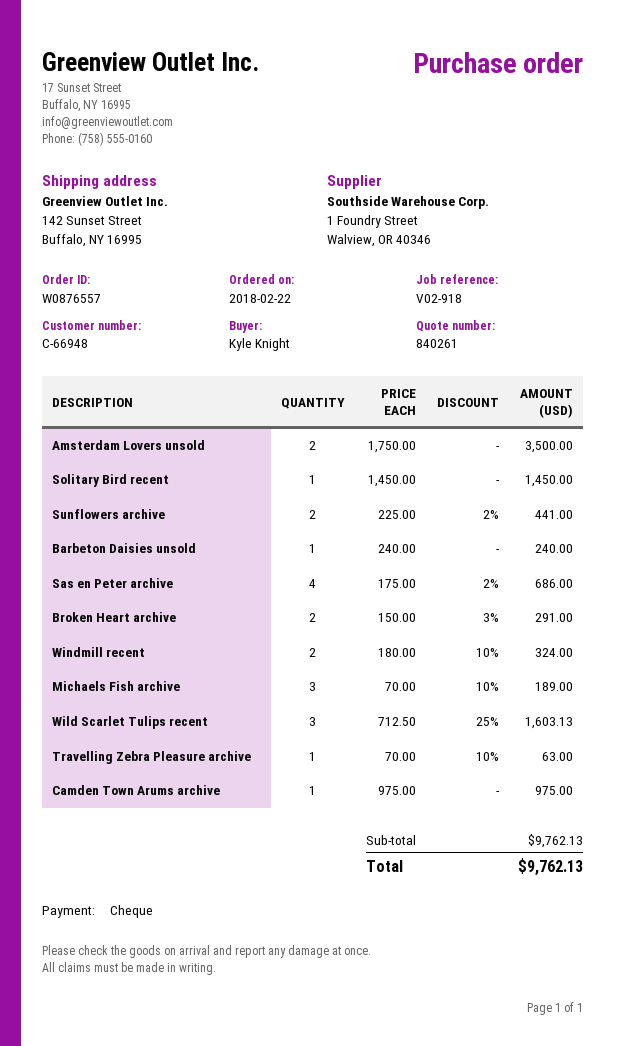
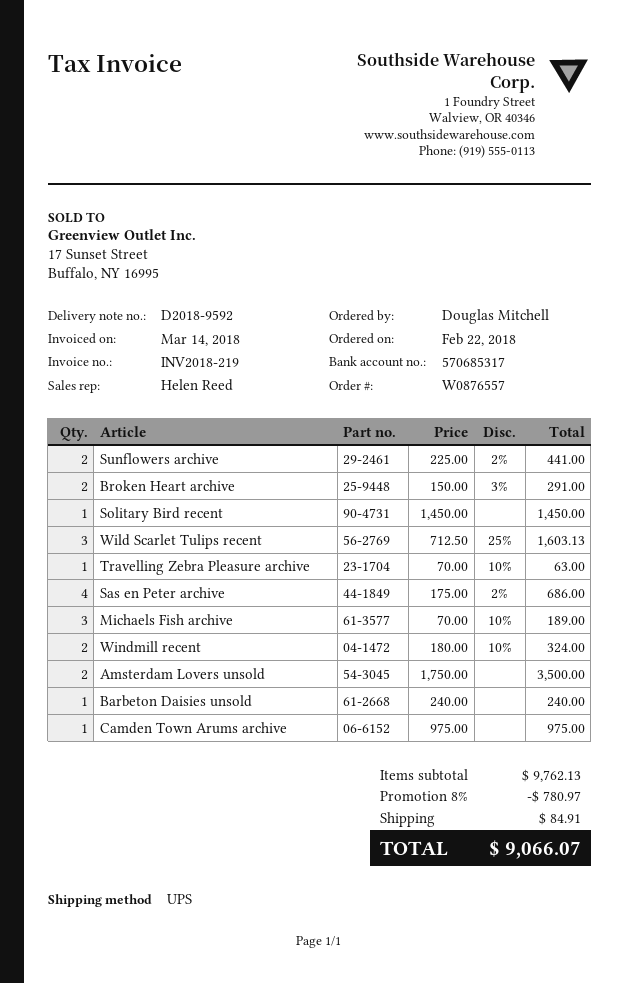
ordered by: Kyle Knight -> Douglas Mitchell
discount: none -> 8% = 780.97
shipping: none -> 84.91
total: 9762.13 -> 9066.07

